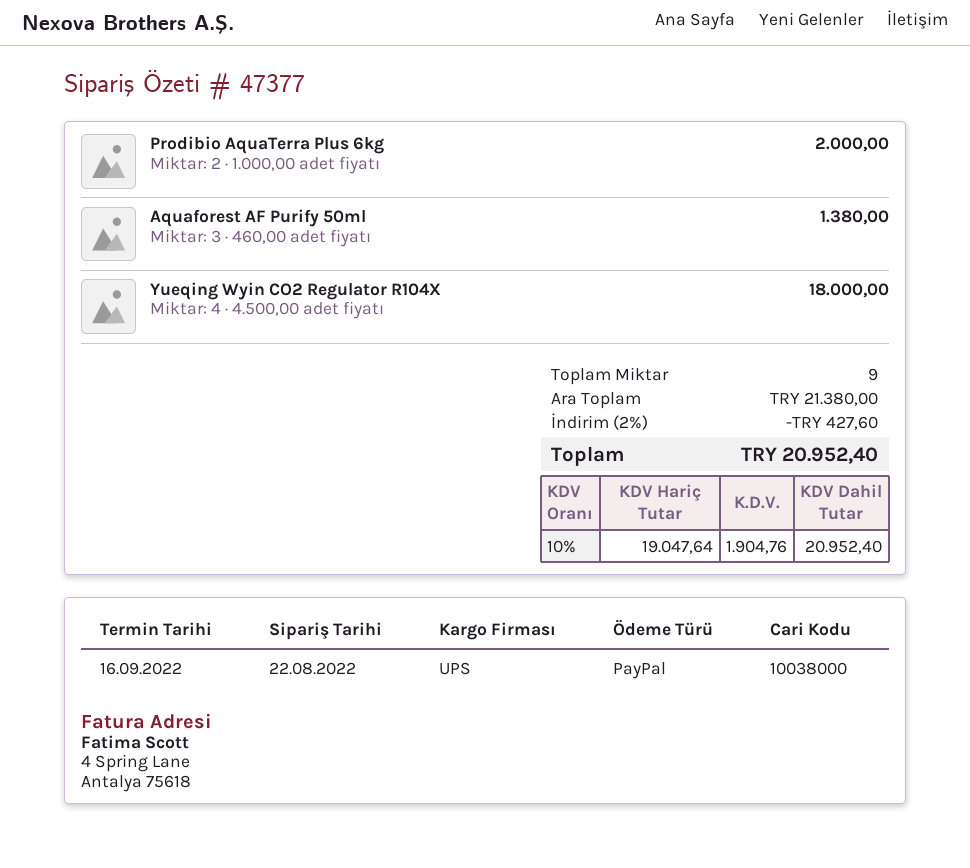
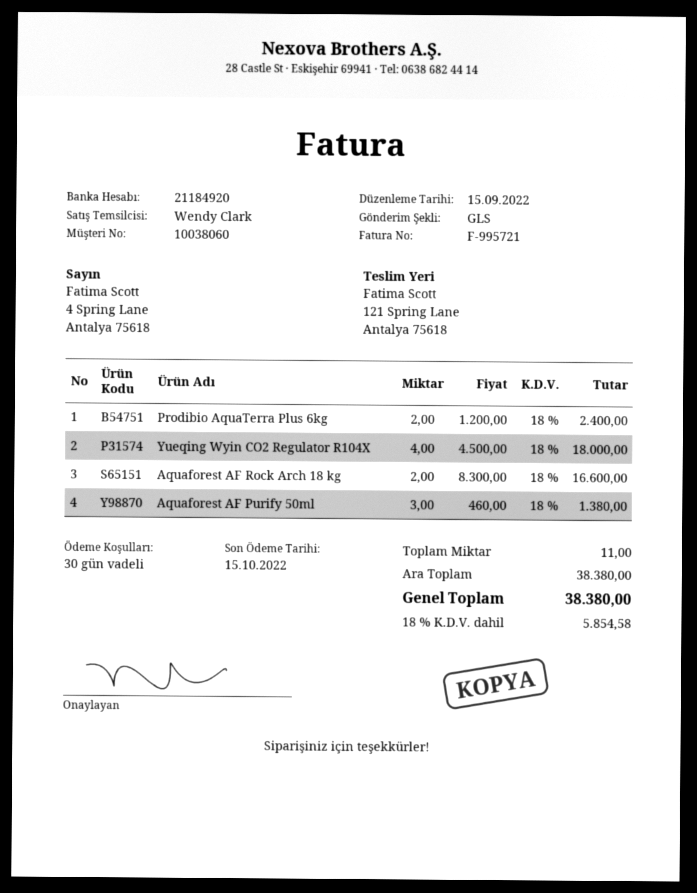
customer number: 10038000 -> 10038060
shipping method: UPS -> GLS
Prodibio AquaTerra Plus 6kg: 2 x 1000.00 = 2000.00 -> 2 x 1200.00 = 2400.00
Aquaforest AF Rock Arch 18 kg: none -> 2 x 8300.00 = 16600.00
total quantity: 9 -> 11
subtotal: 21380.00 -> 38380.00
discount: 2% = 427.60 -> none
tax: 10% = 1904.76 -> 18% = 5854.58
total: 20952.40 -> 38380.00

